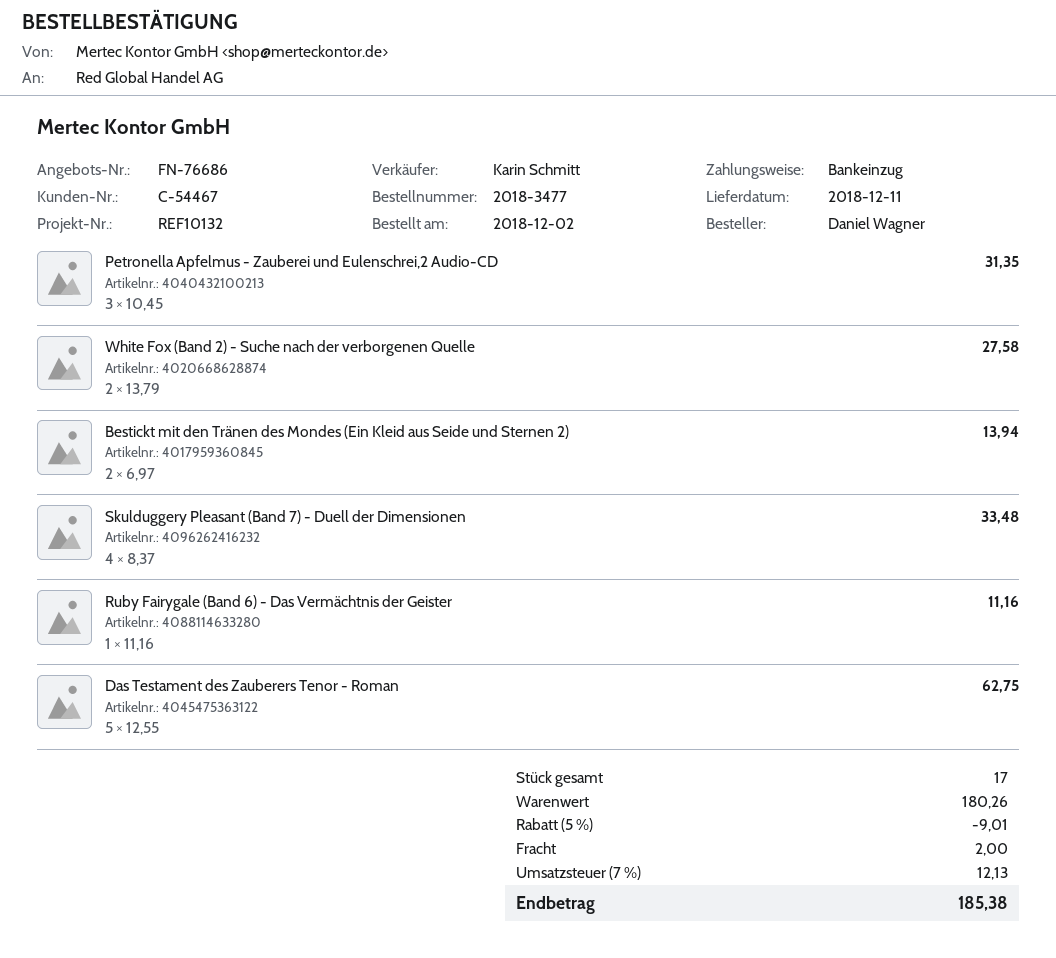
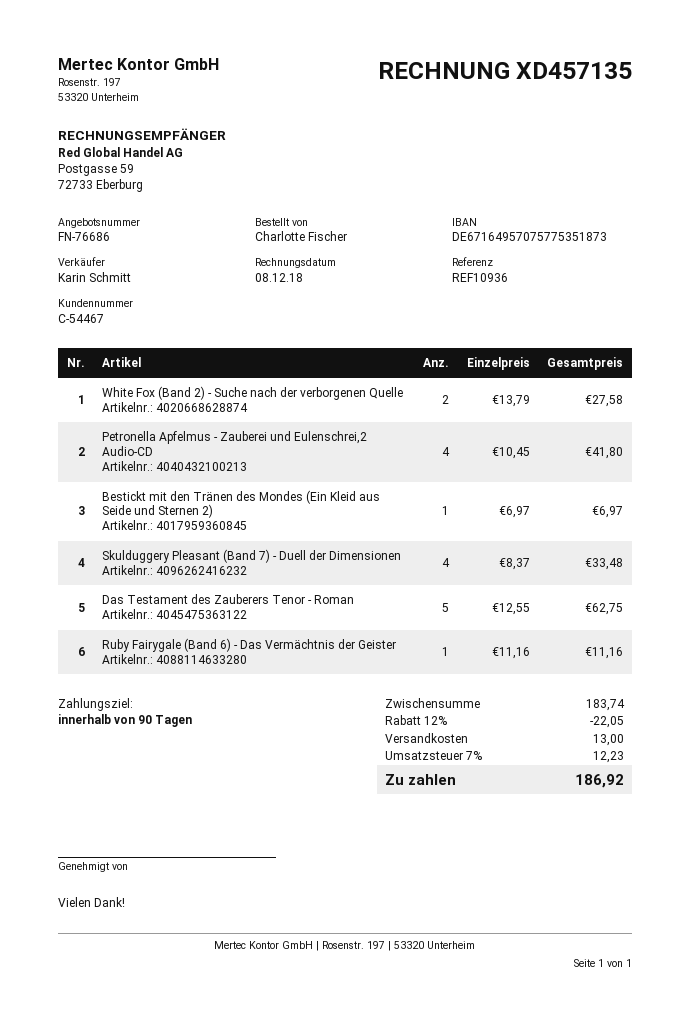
reference: REF10132 -> REF10936
ordered by: Daniel Wagner -> Charlotte Fischer
Petronella Apfelmus - Zauberei und Eulenschrei,2 Audio-CD: 3 x 10.45 = 31.35 -> 4 x 10.45 = 41.80
Bestickt mit den Tränen des Mondes (Ein Kleid aus Seide und Sternen 2): 2 x 6.97 = 13.94 -> 1 x 6.97 = 6.97
subtotal: 180.26 -> 183.74
discount: 5% = 9.01 -> 12% = 22.05
shipping: 2.00 -> 13.00
tax: 7% = 12.13 -> 7% = 12.23
total: 185.38 -> 186.92

